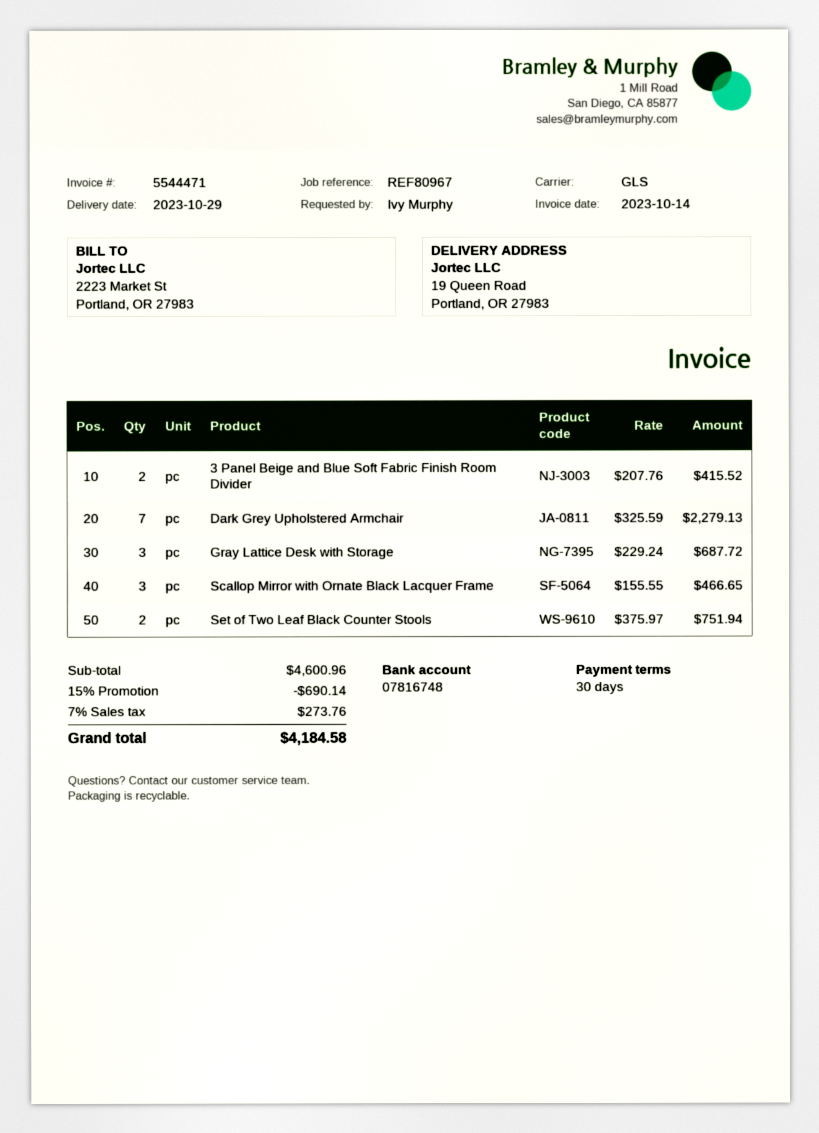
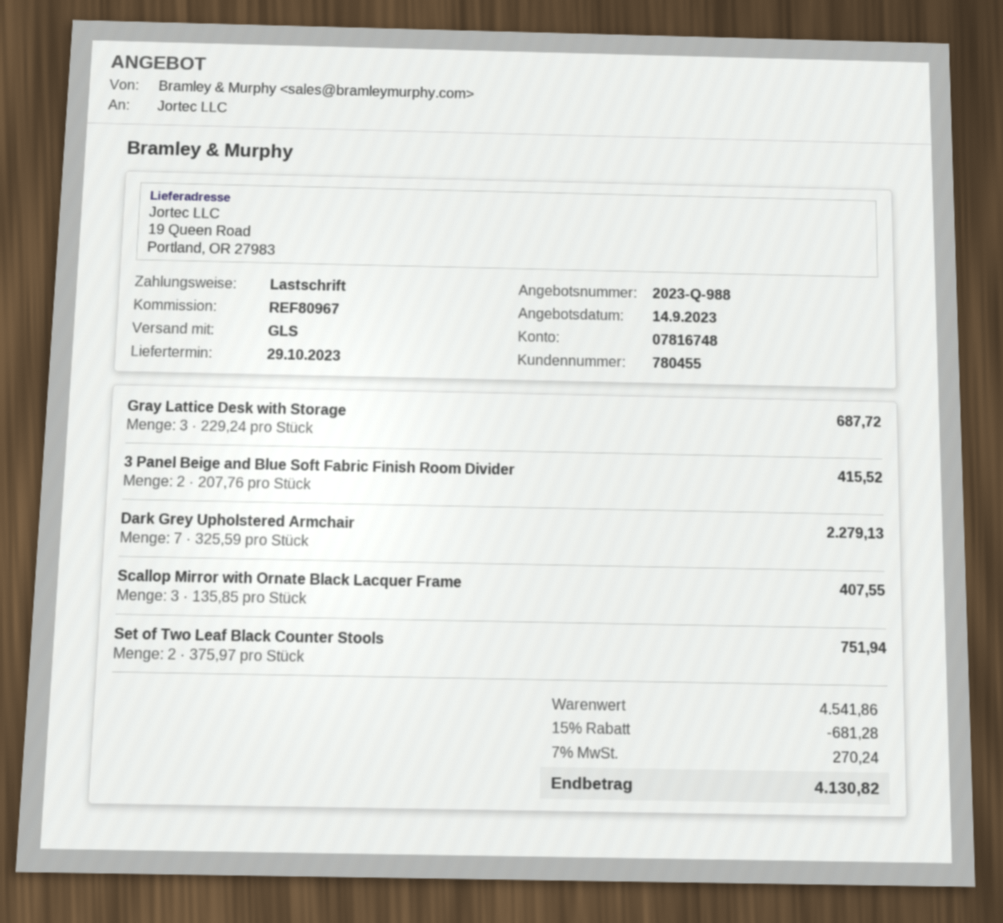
Scallop Mirror with Ornate Black Lacquer Frame: 3 x 155.55 = 466.65 -> 3 x 135.85 = 407.55
subtotal: 4600.96 -> 4541.86
discount: 15% = 690.14 -> 15% = 681.28
tax: 7% = 273.76 -> 7% = 270.24
total: 4184.58 -> 4130.82

